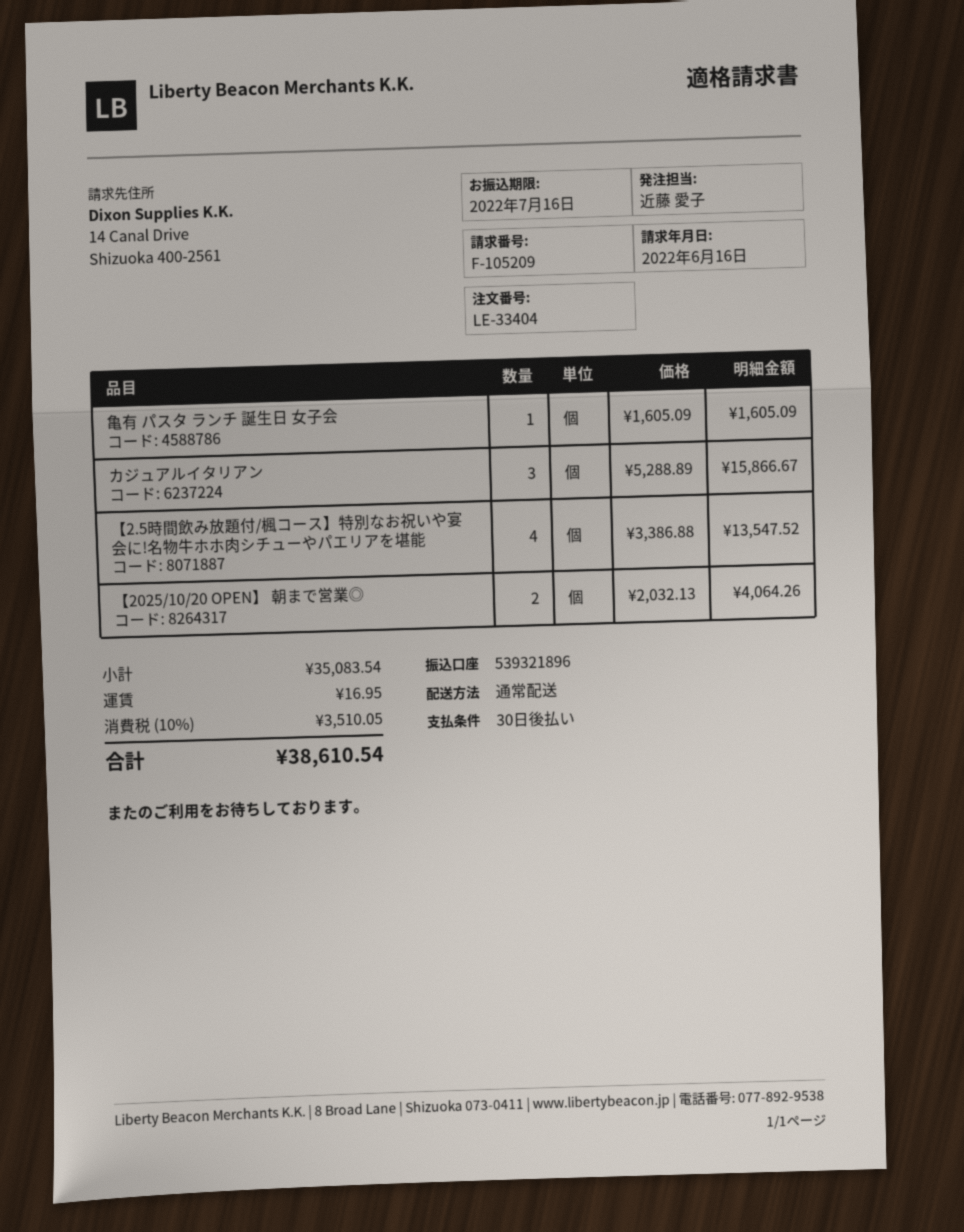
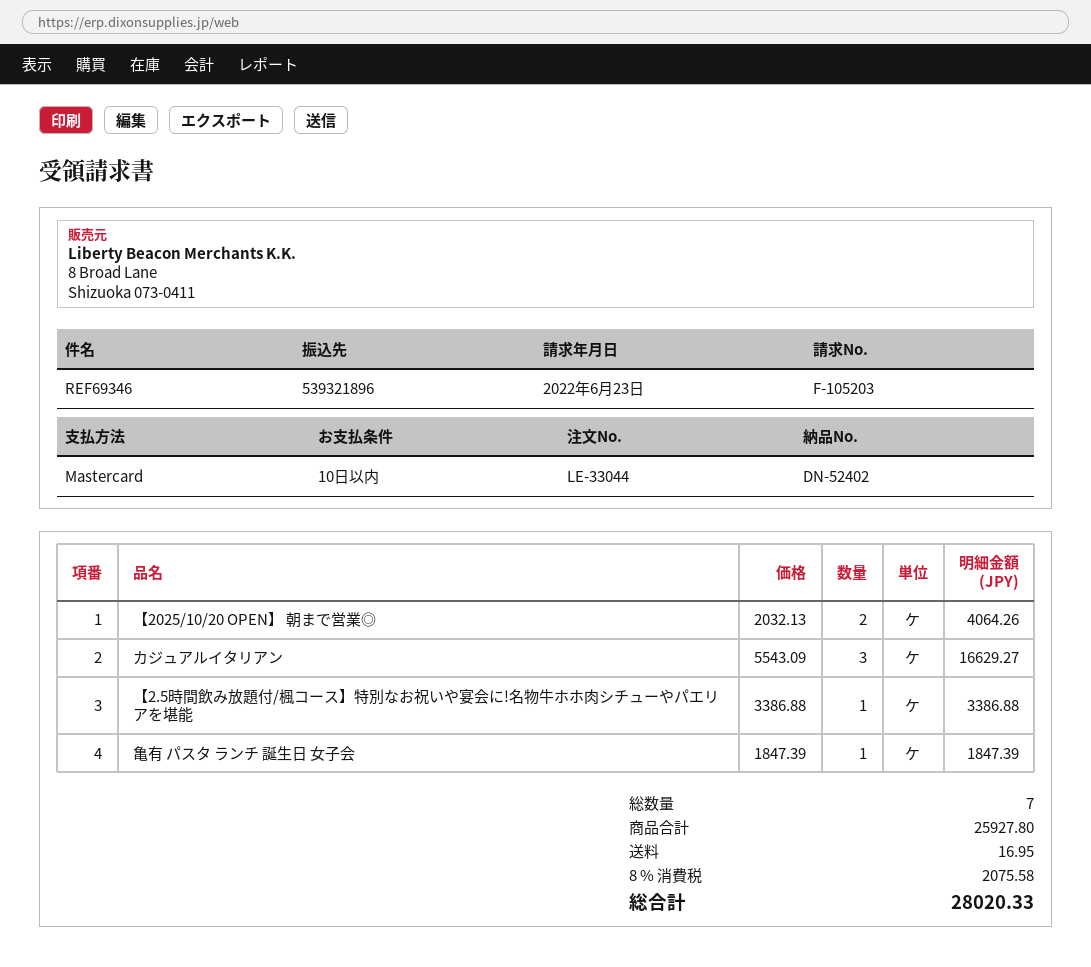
order number: LE-33404 -> LE-33044
invoice number: F-105209 -> F-105203
invoice date: 2022-06-16 -> 2022-06-23
payment terms: 30 days -> 10 days
亀有 パスタ ランチ 誕生日 女子会: 1 x 1605.09 = 1605.09 -> 1 x 1847.39 = 1847.39
カジュアルイタリアン: 3 x 5288.89 = 15866.67 -> 3 x 5543.09 = 16629.27
【2.5時間飲み放題付/楓コース】特別なお祝いや宴会に!名物牛ホホ肉シチューやパエリアを堪能: 4 x 3386.88 = 13547.52 -> 1 x 3386.88 = 3386.88
subtotal: 35083.54 -> 25927.80
tax: 10% = 3510.05 -> 8% = 2075.58
total: 38610.54 -> 28020.33

